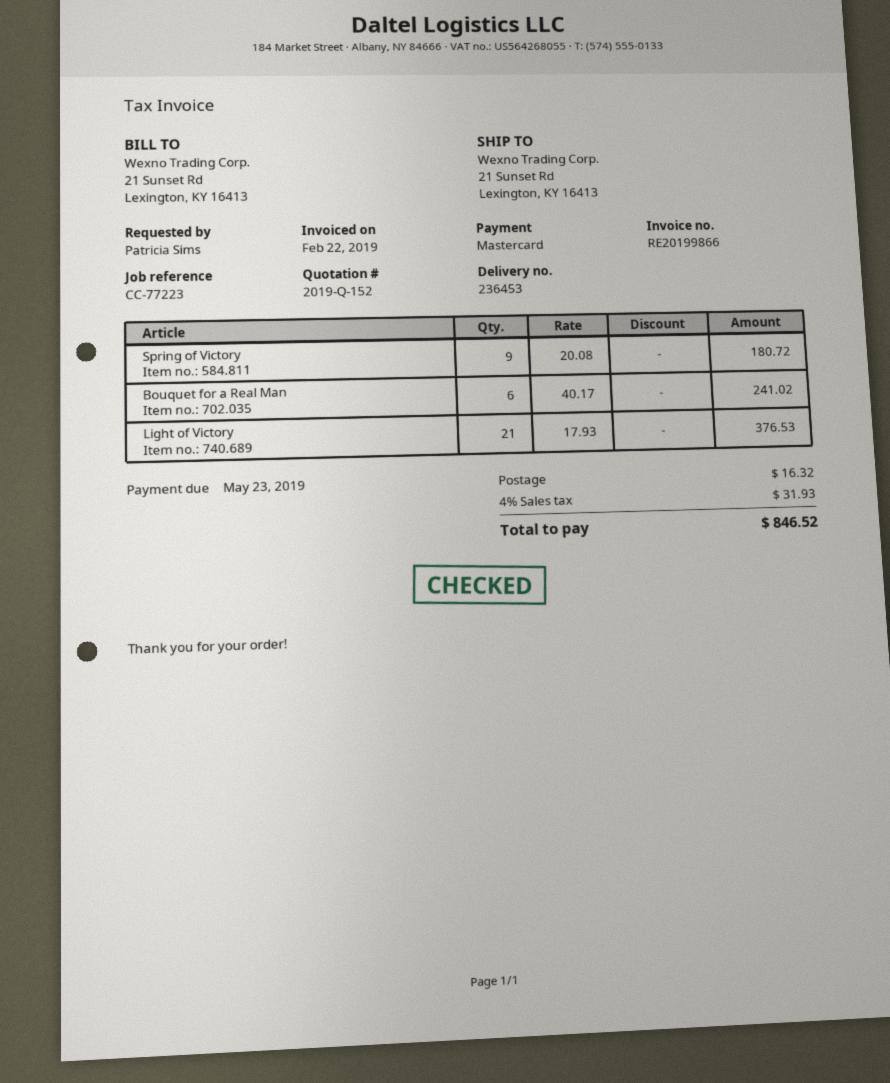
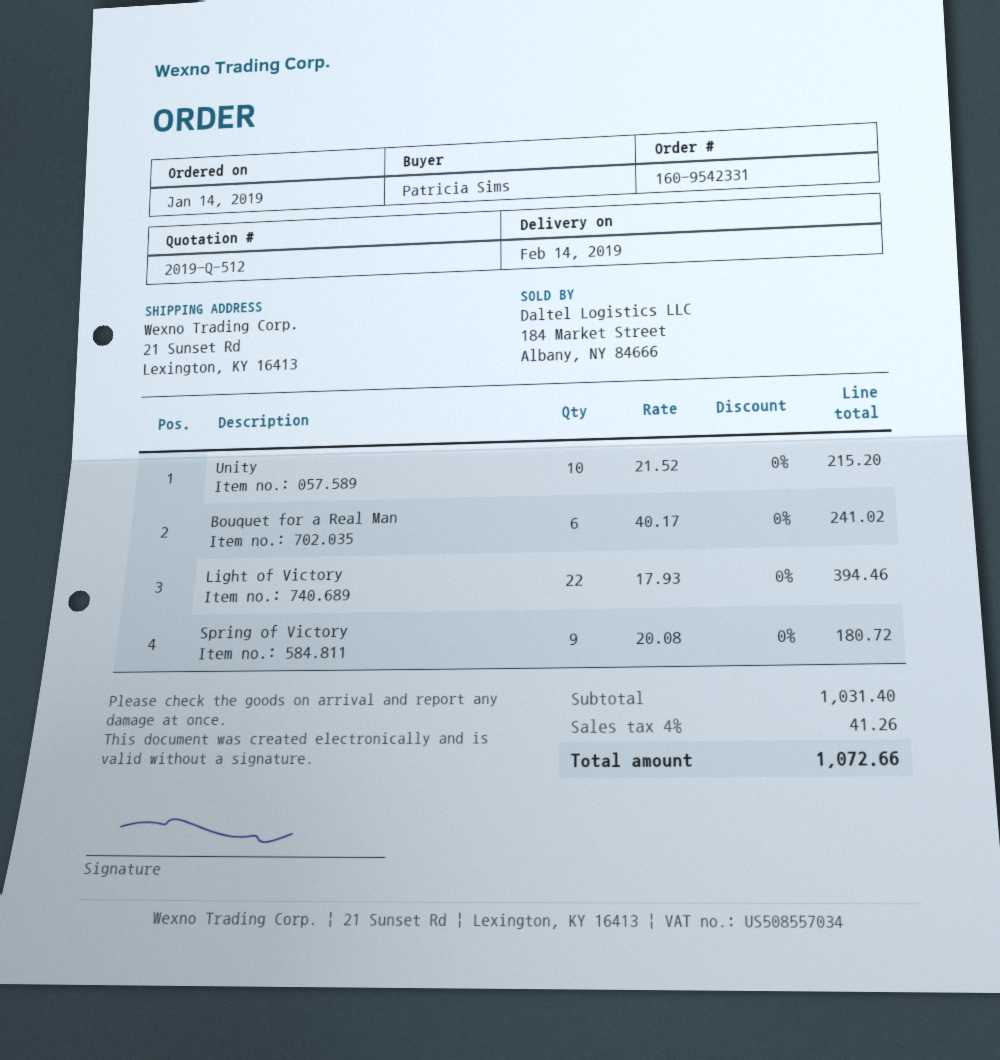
quote number: 2019-Q-152 -> 2019-Q-512
Light of Victory: 21 x 17.93 = 376.53 -> 22 x 17.93 = 394.46
Unity: none -> 10 x 21.52 = 215.20
shipping: 16.32 -> none
tax: 4% = 31.93 -> 4% = 41.26
total: 846.52 -> 1072.66

